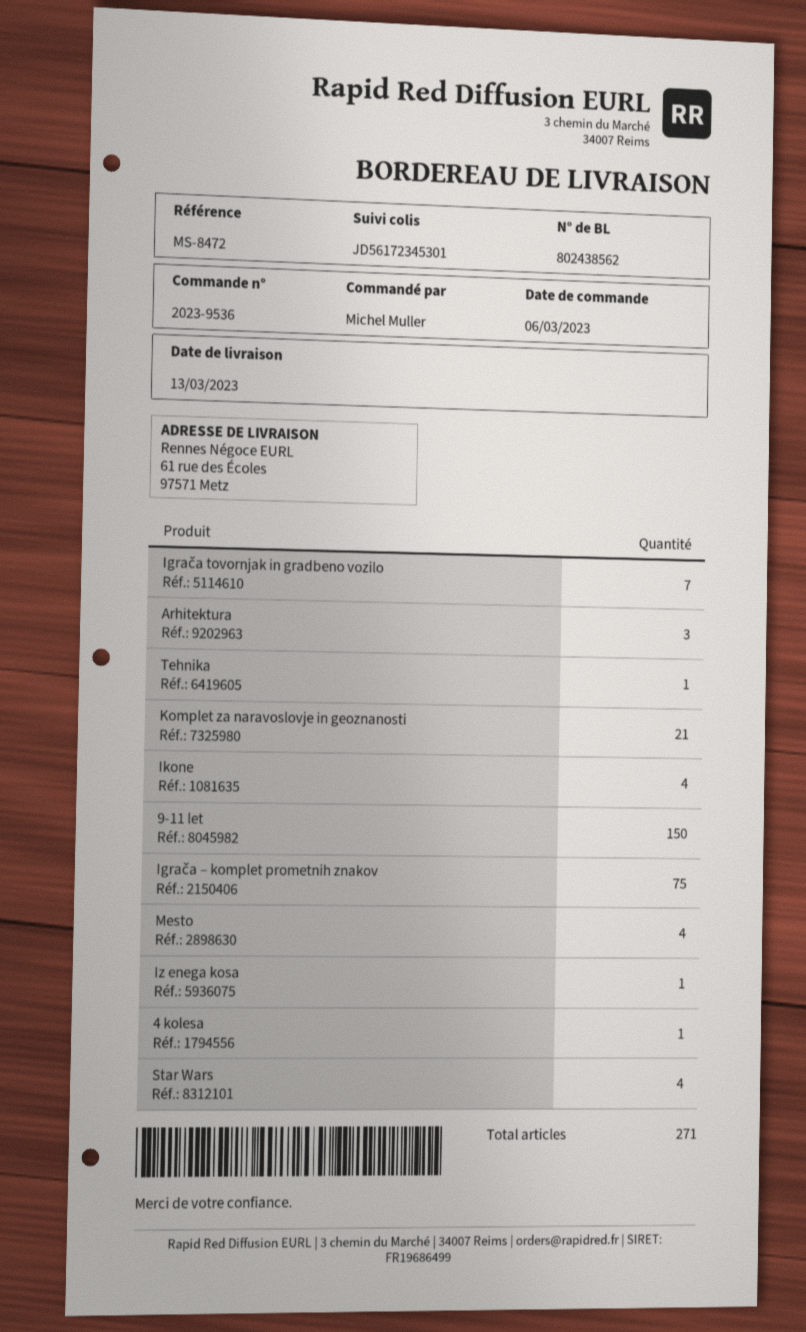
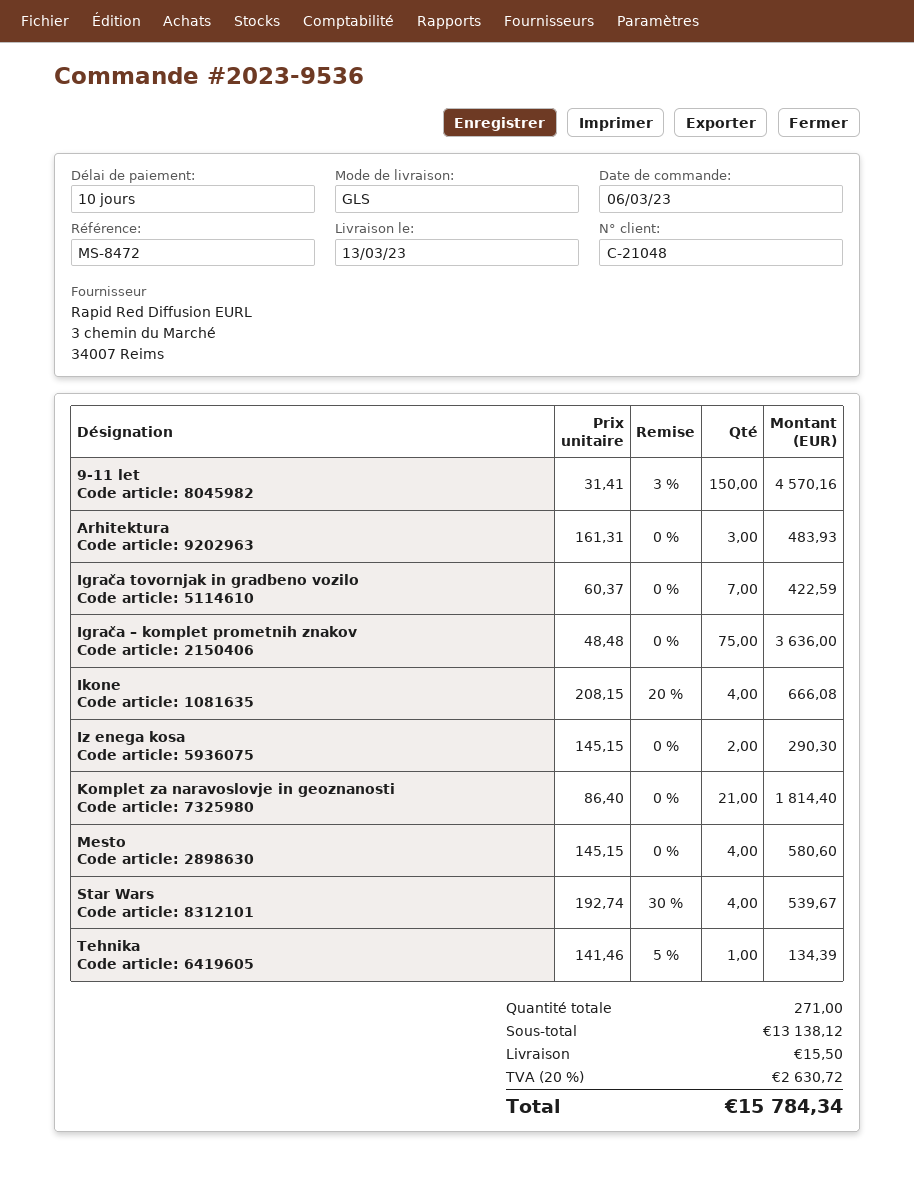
Iz enega kosa: 1 -> 2
4 kolesa: 1 -> none

